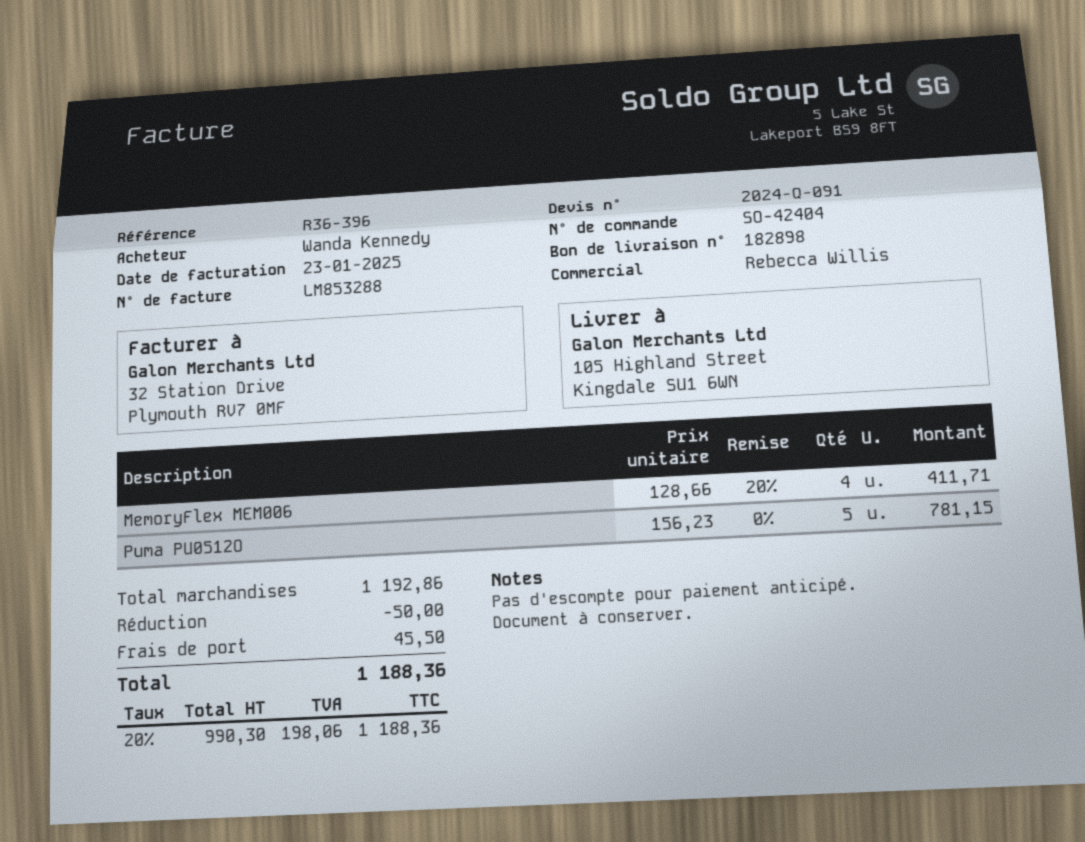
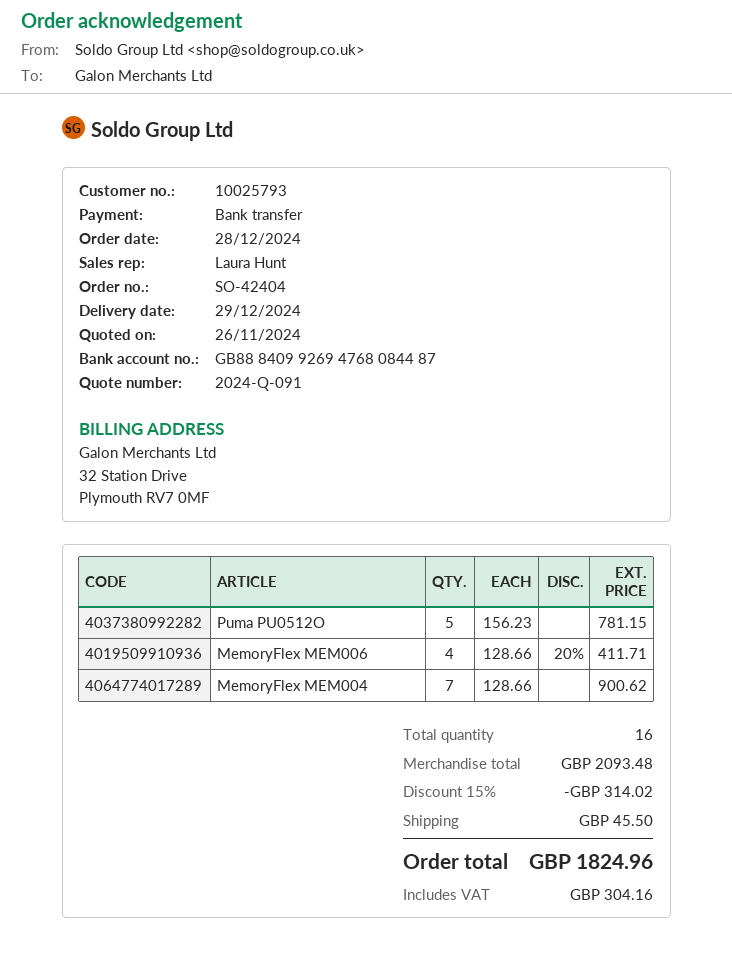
sales rep: Rebecca Willis -> Laura Hunt
MemoryFlex MEM004: none -> 7 x 128.66 = 900.62
subtotal: 1192.86 -> 2093.48
discount: 50.00 -> 314.02
tax: 198.06 -> 304.16
total: 1188.36 -> 1824.96

